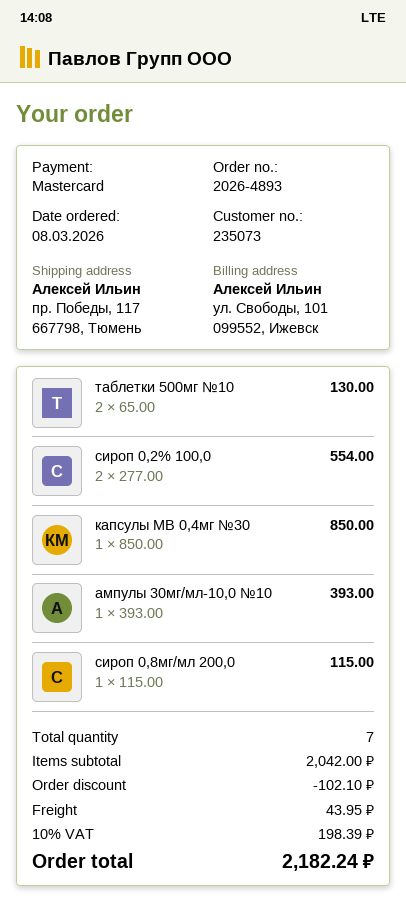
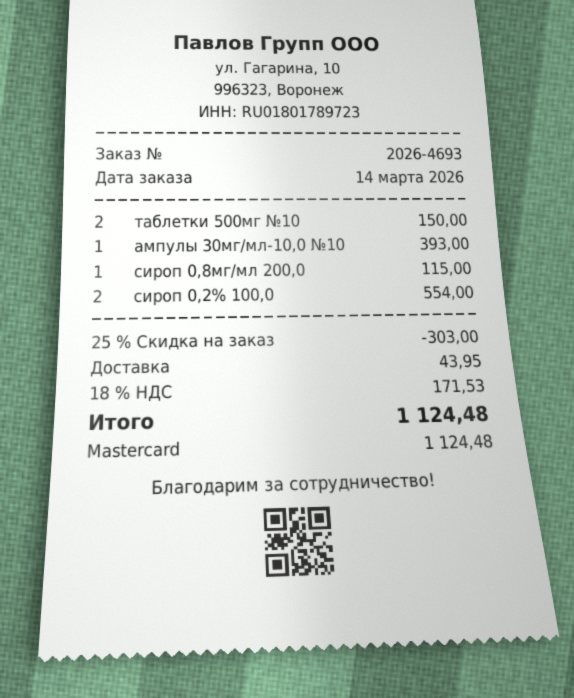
order number: 2026-4893 -> 2026-4693
order date: 2026-03-08 -> 2026-03-14
таблетки 500мг №10: 2 for 130.00 -> 2 for 150.00
капсулы МВ 0,4мг №30: 1 for 850.00 -> none
discount: 102.10 -> 303.00
tax: 10% = 198.39 -> 18% = 171.53
total: 2182.24 -> 1124.48

